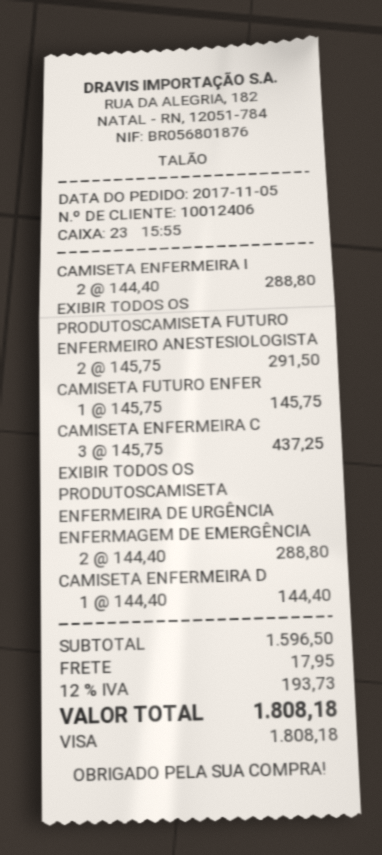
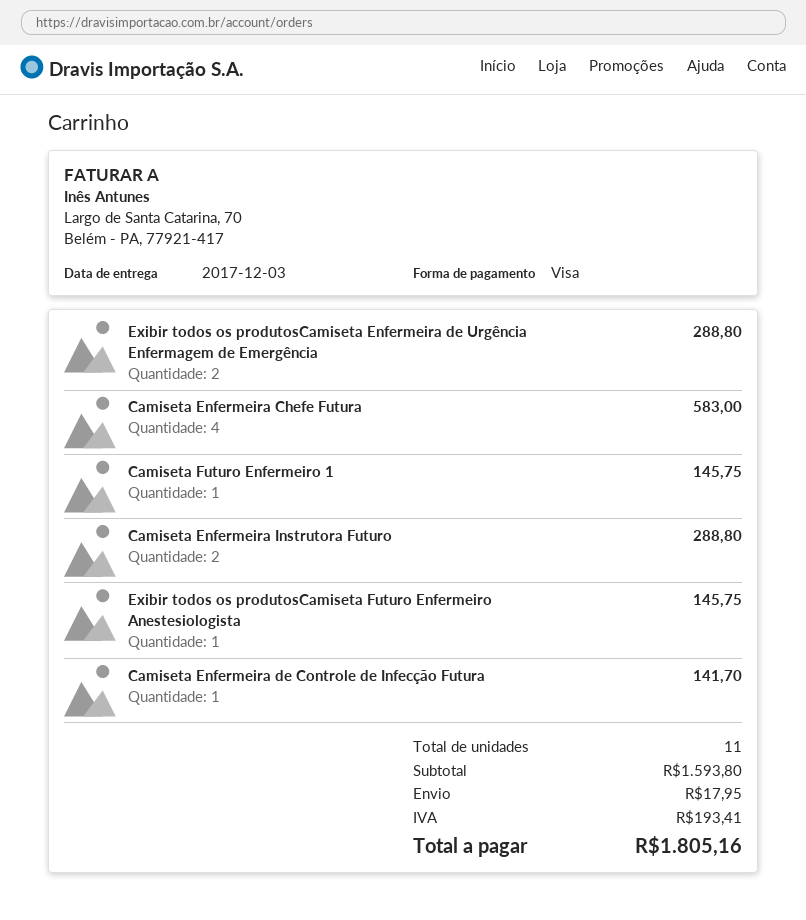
EXIBIR TODOS OS PRODUTOSCAMISETA FUTURO ENFERMEIRO ANESTESIOLOGISTA: 2 for 291.50 -> 1 for 145.75
CAMISETA ENFERMEIRA C: 3 for 437.25 -> 4 for 583.00
CAMISETA ENFERMEIRA D: 1 for 144.40 -> 1 for 141.70
subtotal: 1596.50 -> 1593.80
tax: 193.73 -> 193.41
total: 1808.18 -> 1805.16

